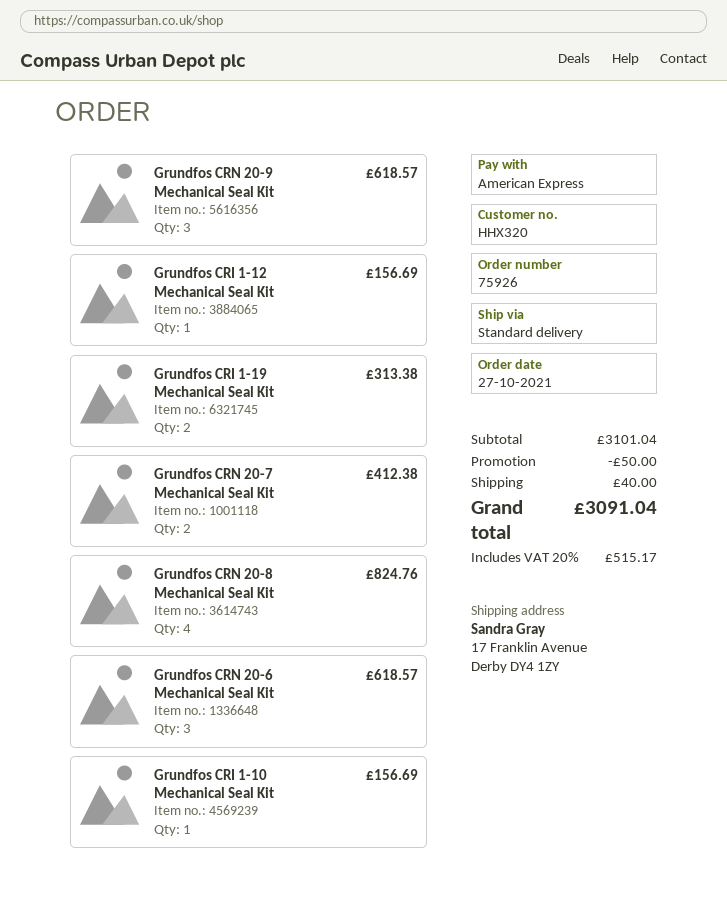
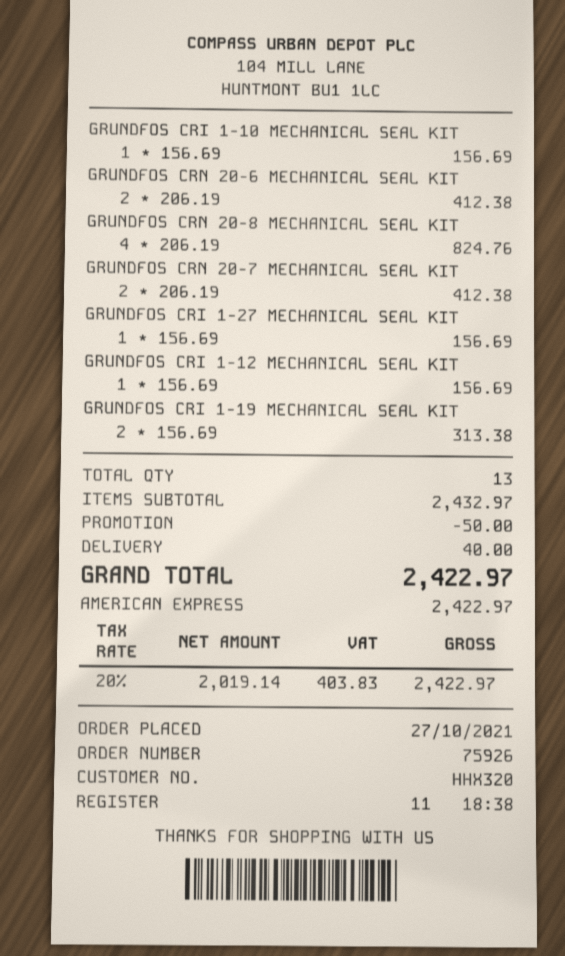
Grundfos CRN 20-9 Mechanical Seal Kit: 3 for 618.57 -> none
Grundfos CRN 20-6 Mechanical Seal Kit: 3 for 618.57 -> 2 for 412.38
GRUNDFOS CRI 1-27 MECHANICAL SEAL KIT: none -> 1 for 156.69
subtotal: 3101.04 -> 2432.97
tax: 20% = 515.17 -> 20% = 403.83
total: 3091.04 -> 2422.97

